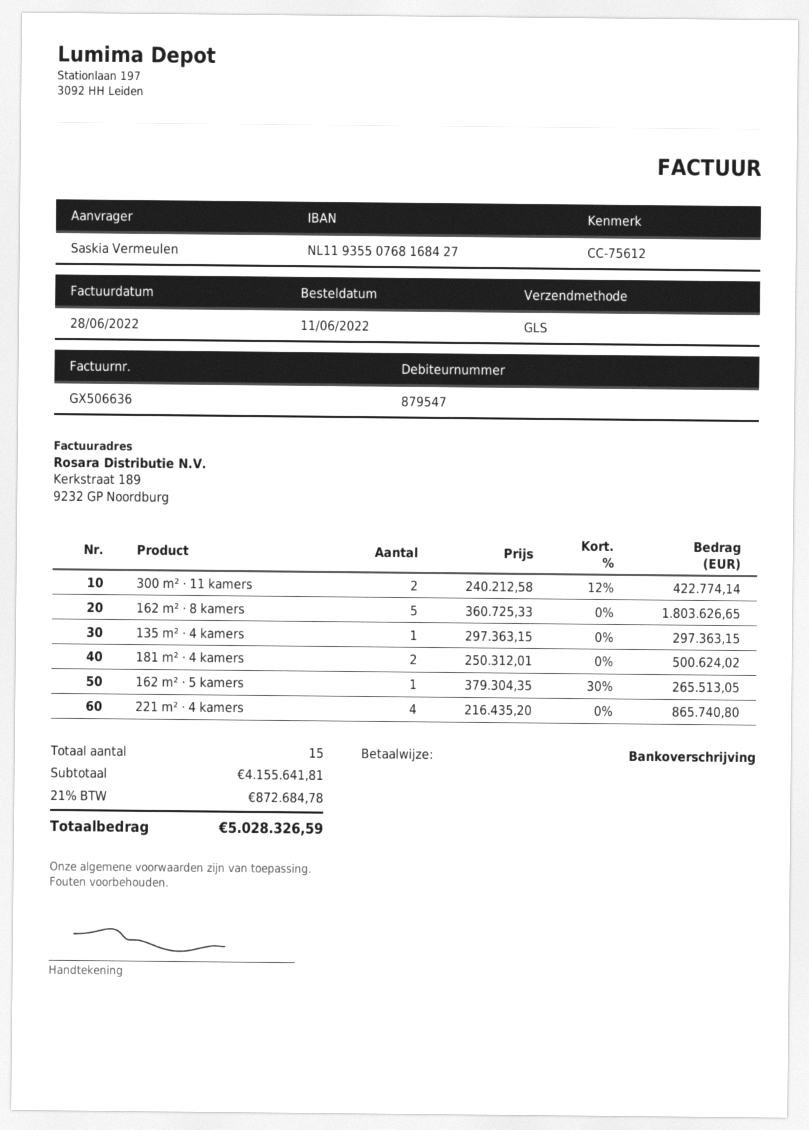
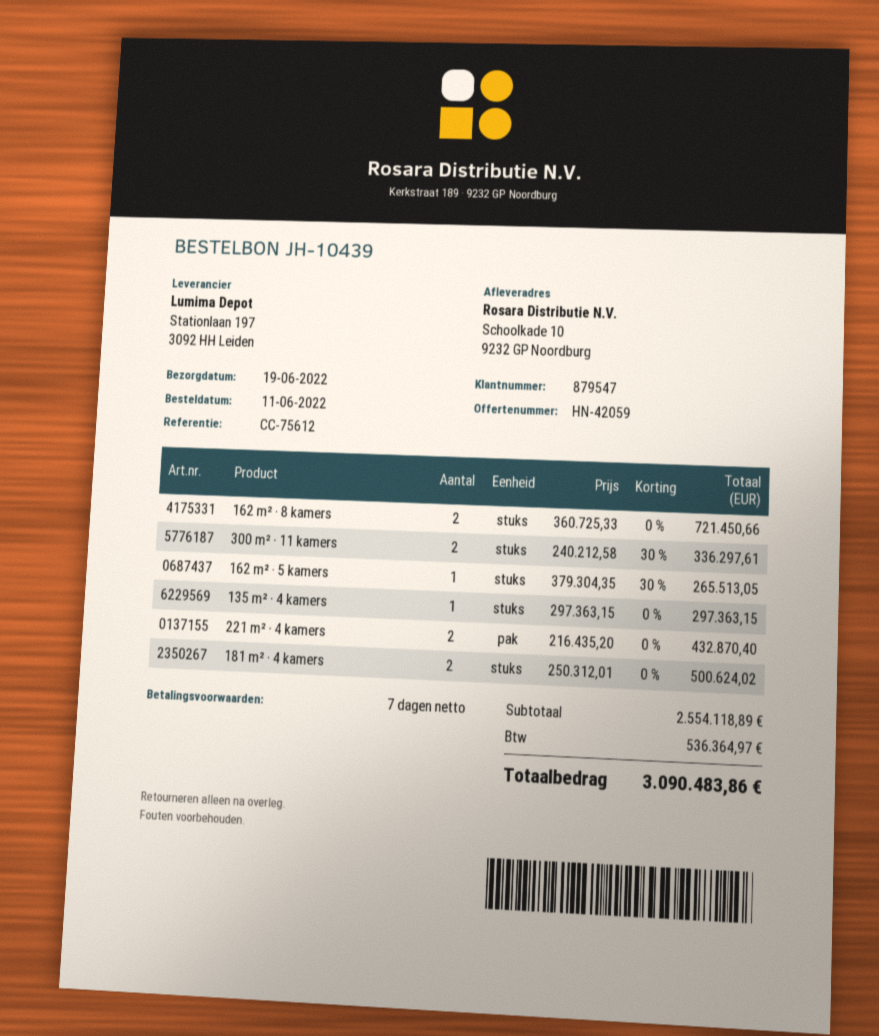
300 m² · 11 kamers: 2 x 240212.58 - 12% = 422774.14 -> 2 x 240212.58 - 30% = 336297.61
162 m² · 8 kamers: 5 x 360725.33 = 1803626.65 -> 2 x 360725.33 = 721450.66
221 m² · 4 kamers: 4 x 216435.20 = 865740.80 -> 2 x 216435.20 = 432870.40
subtotal: 4155641.81 -> 2554118.89
tax: 872684.78 -> 536364.97
total: 5028326.59 -> 3090483.86

